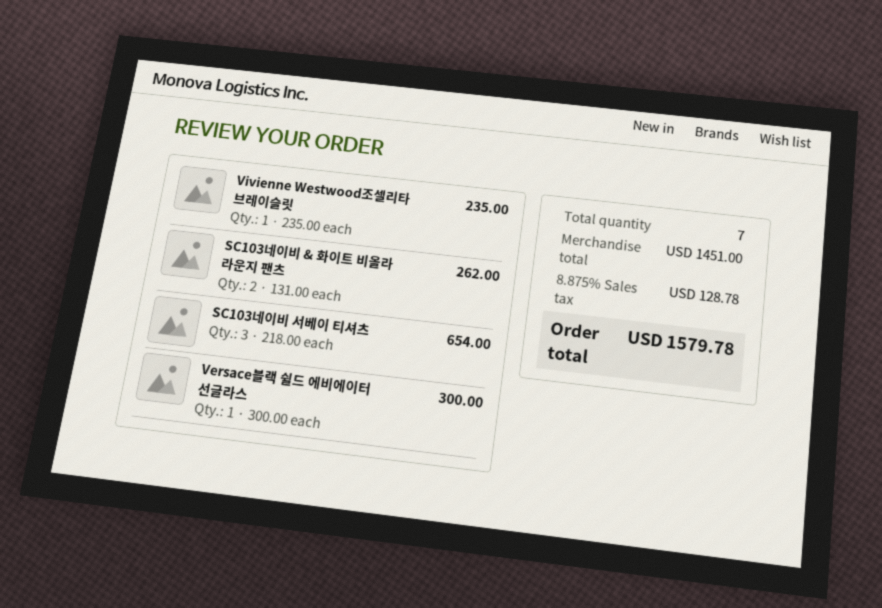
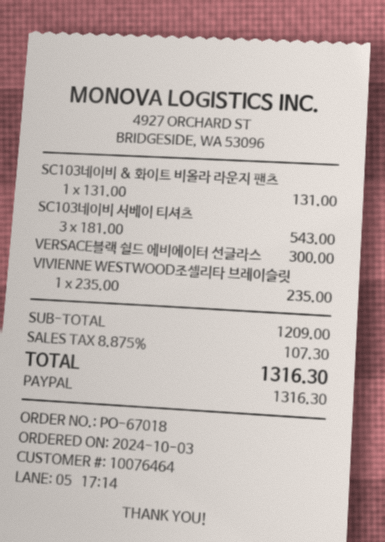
SC103네이비 & 화이트 비올라 라운지 팬츠: 2 x 131.00 = 262.00 -> 1 x 131.00 = 131.00
SC103네이비 서베이 티셔츠: 3 x 218.00 = 654.00 -> 3 x 181.00 = 543.00
subtotal: 1451.00 -> 1209.00
tax: 8.875% = 128.78 -> 8.875% = 107.30
total: 1579.78 -> 1316.30

